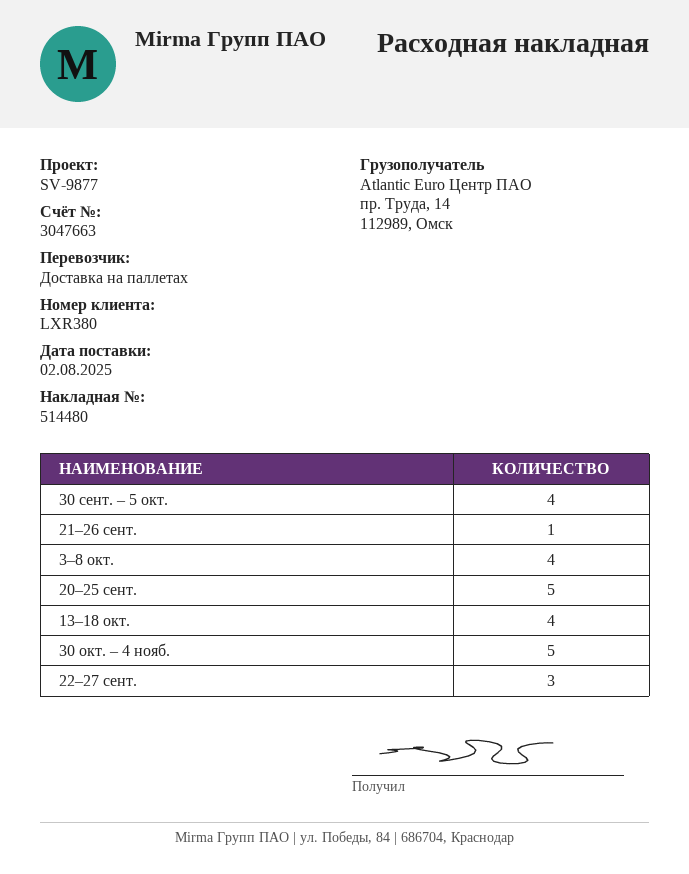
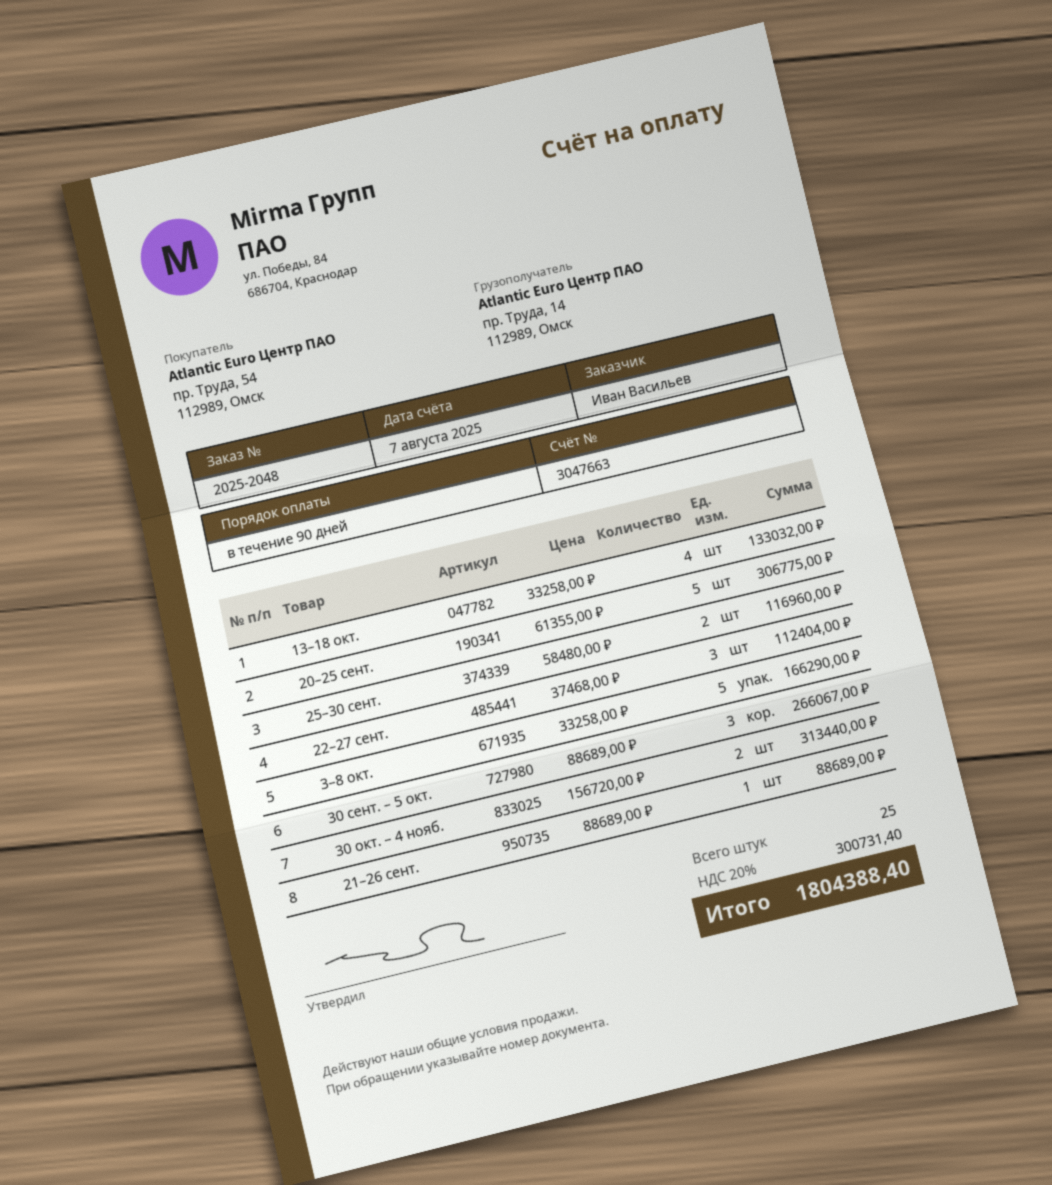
30 сент. – 5 окт.: 4 -> 3
3–8 окт.: 4 -> 5
30 окт. – 4 нояб.: 5 -> 2
25–30 сент.: none -> 2

